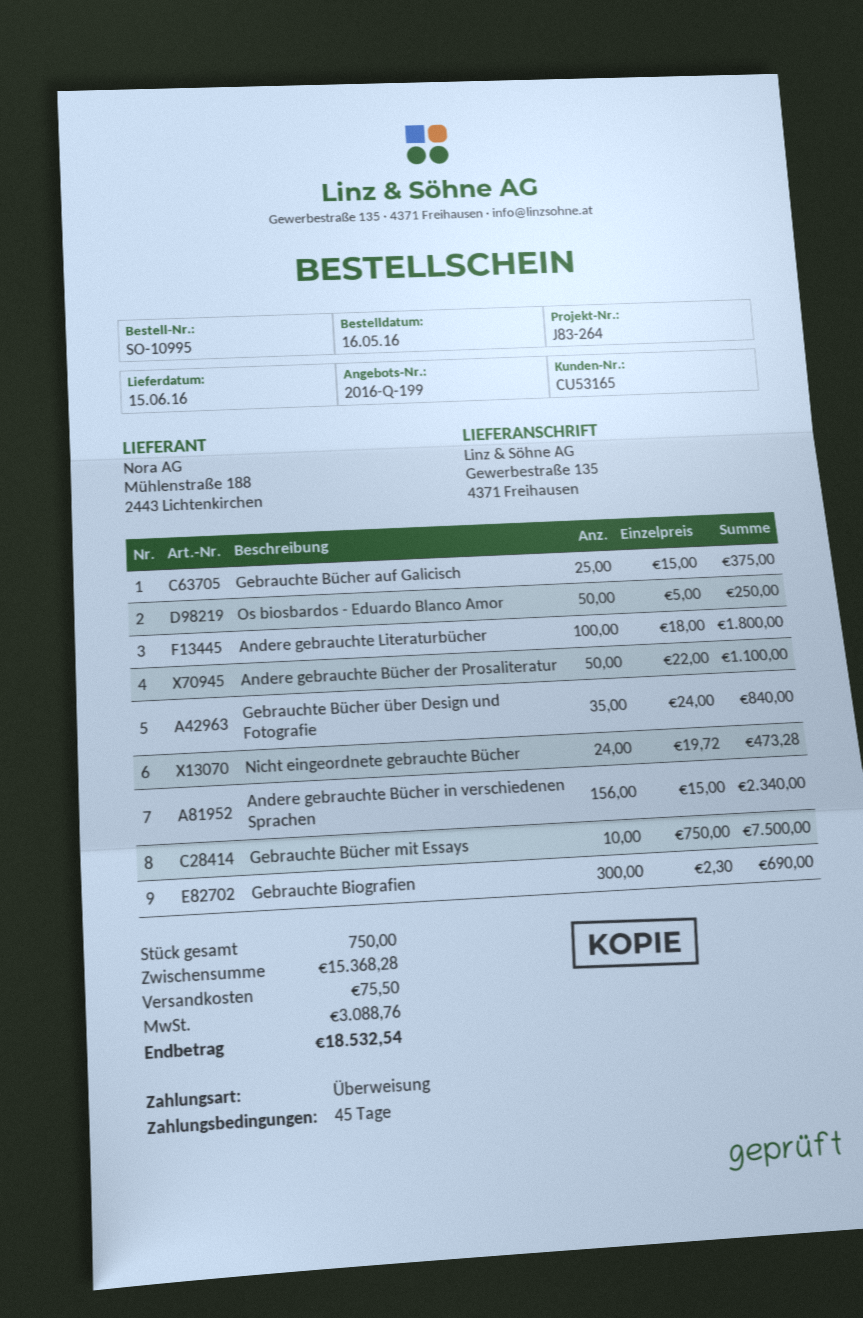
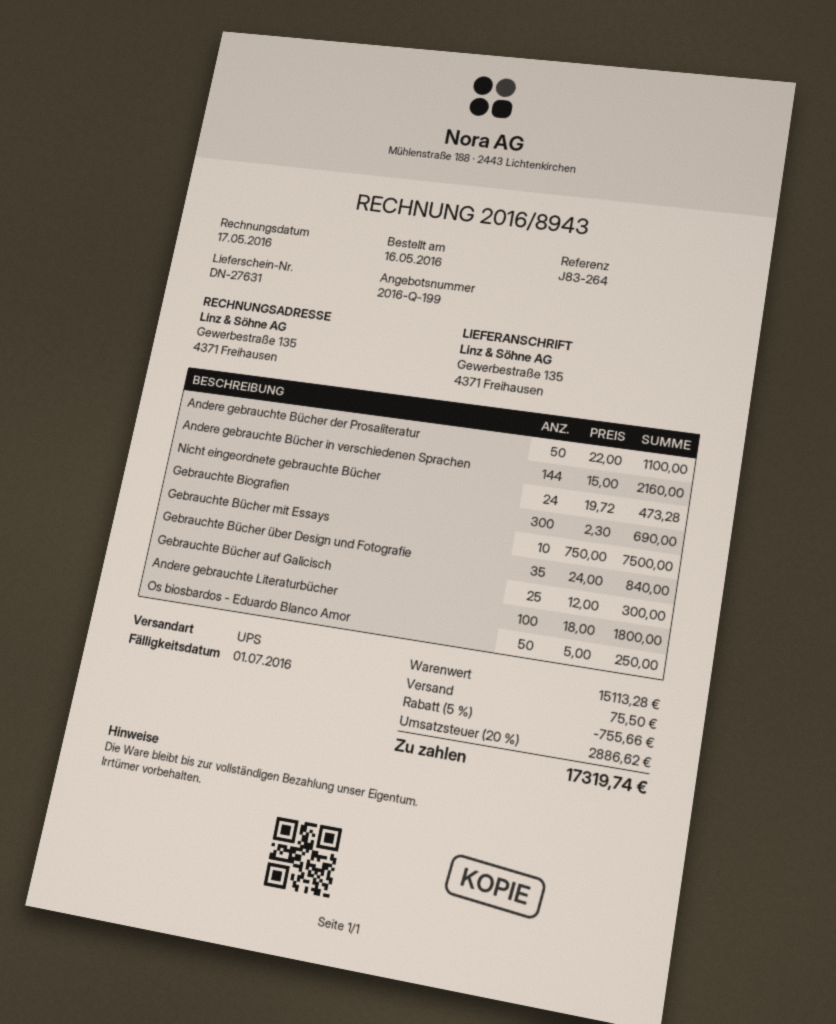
Gebrauchte Bücher auf Galicisch: 25 x 15.00 = 375.00 -> 25 x 12.00 = 300.00
Andere gebrauchte Bücher in verschiedenen Sprachen: 156 x 15.00 = 2340.00 -> 144 x 15.00 = 2160.00
subtotal: 15368.28 -> 15113.28
discount: none -> 5% = 755.66
tax: 3088.76 -> 2886.62
total: 18532.54 -> 17319.74

